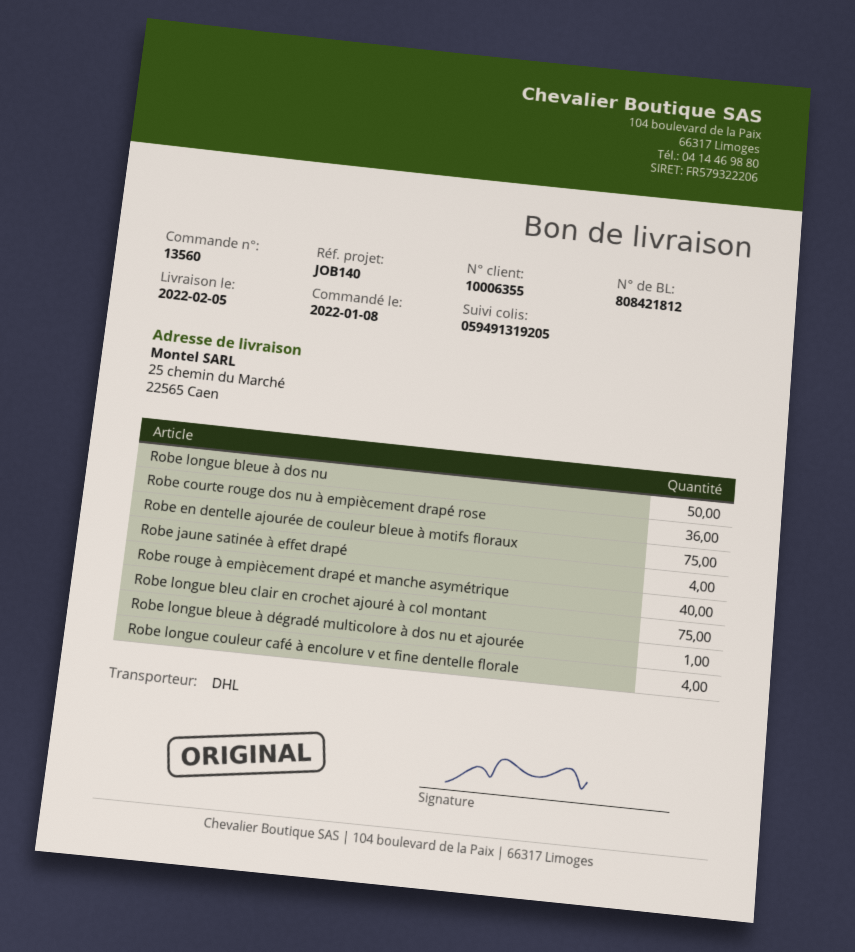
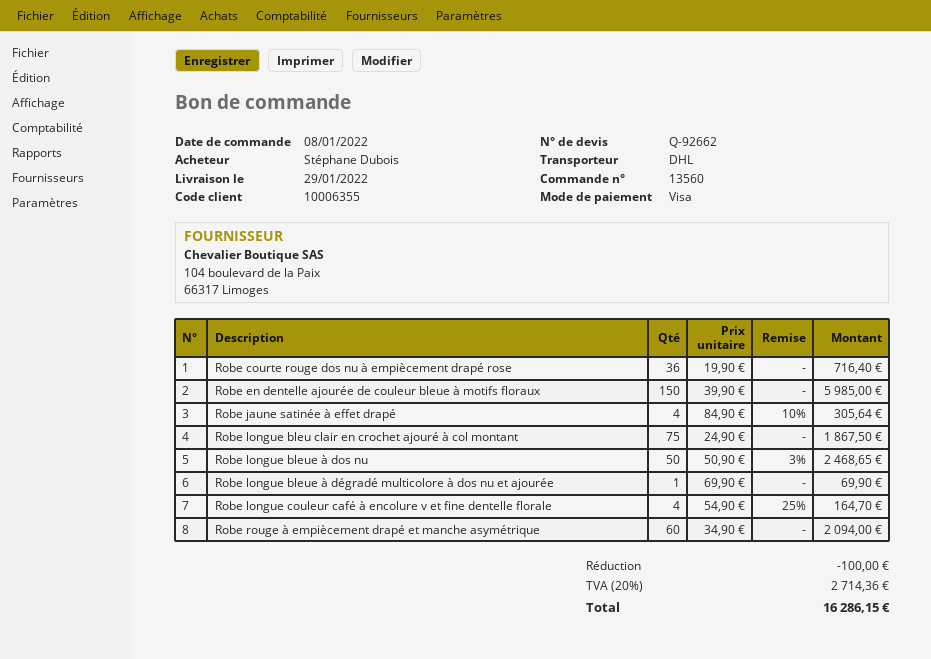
delivery date: 2022-02-05 -> 2022-01-29
Robe en dentelle ajourée de couleur bleue à motifs floraux: 75 -> 150
Robe rouge à empiècement drapé et manche asymétrique: 40 -> 60

